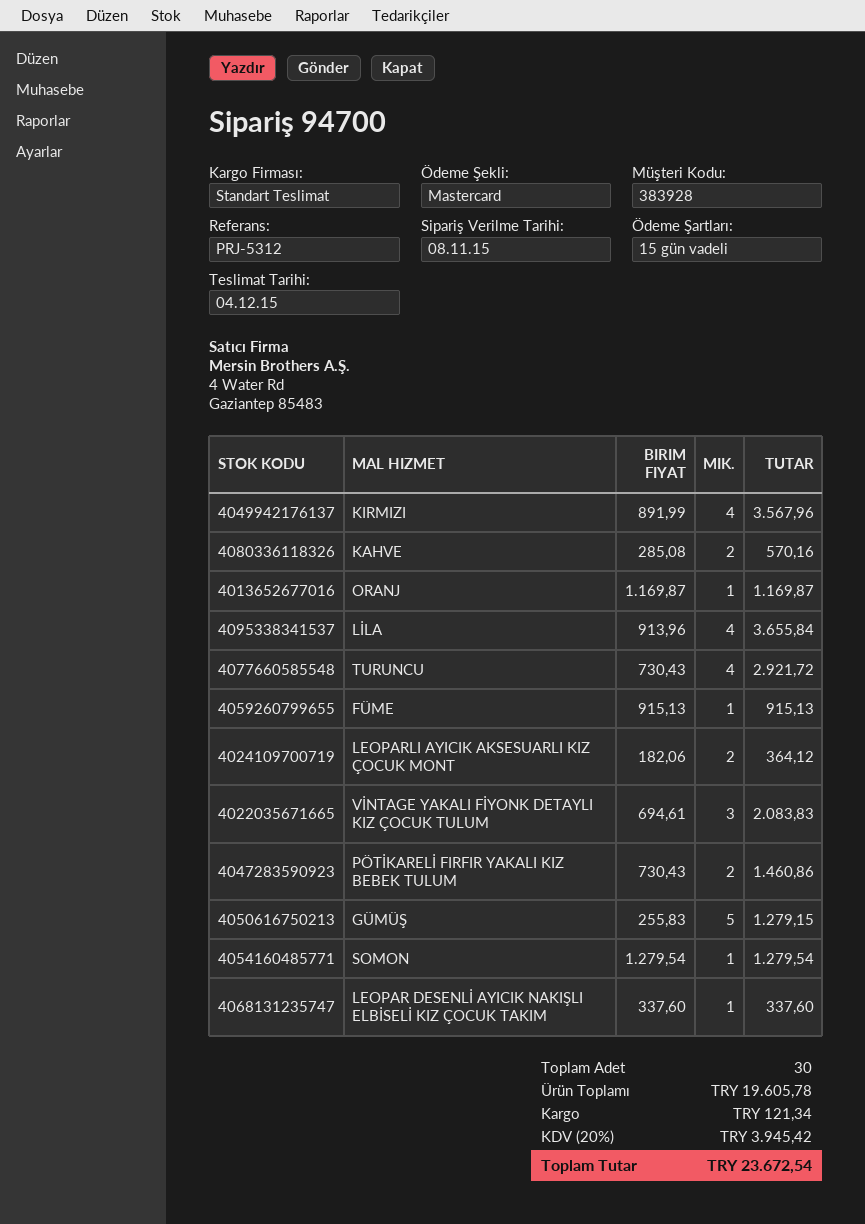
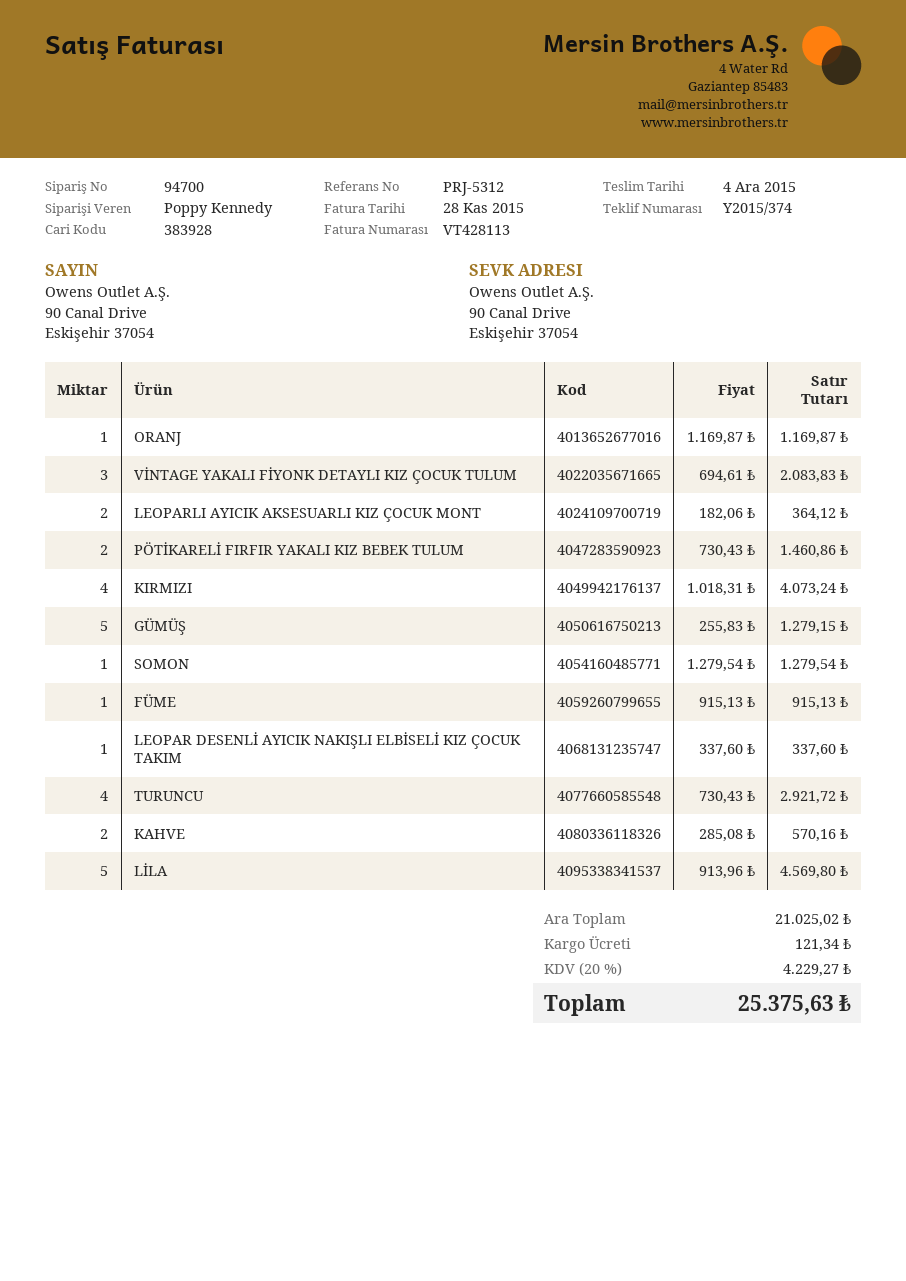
KIRMIZI: 4 x 891.99 = 3567.96 -> 4 x 1018.31 = 4073.24
LİLA: 4 x 913.96 = 3655.84 -> 5 x 913.96 = 4569.80
subtotal: 19605.78 -> 21025.02
tax: 20% = 3945.42 -> 20% = 4229.27
total: 23672.54 -> 25375.63

